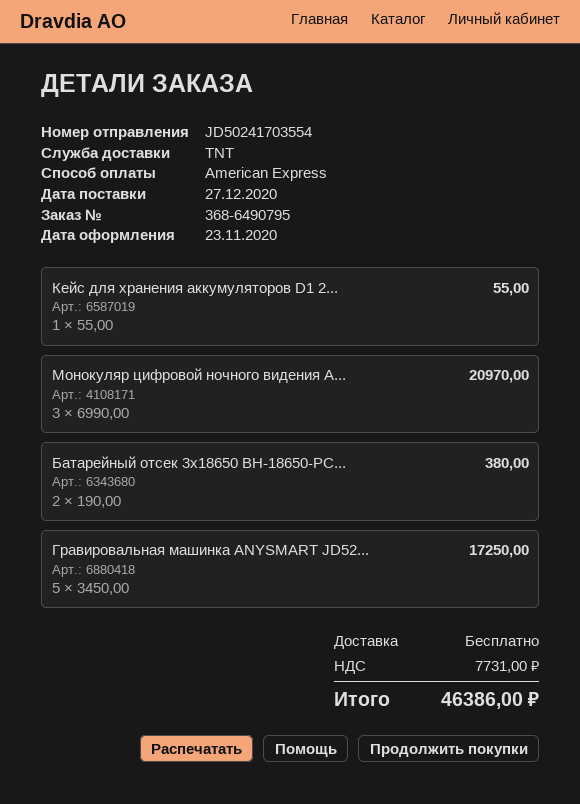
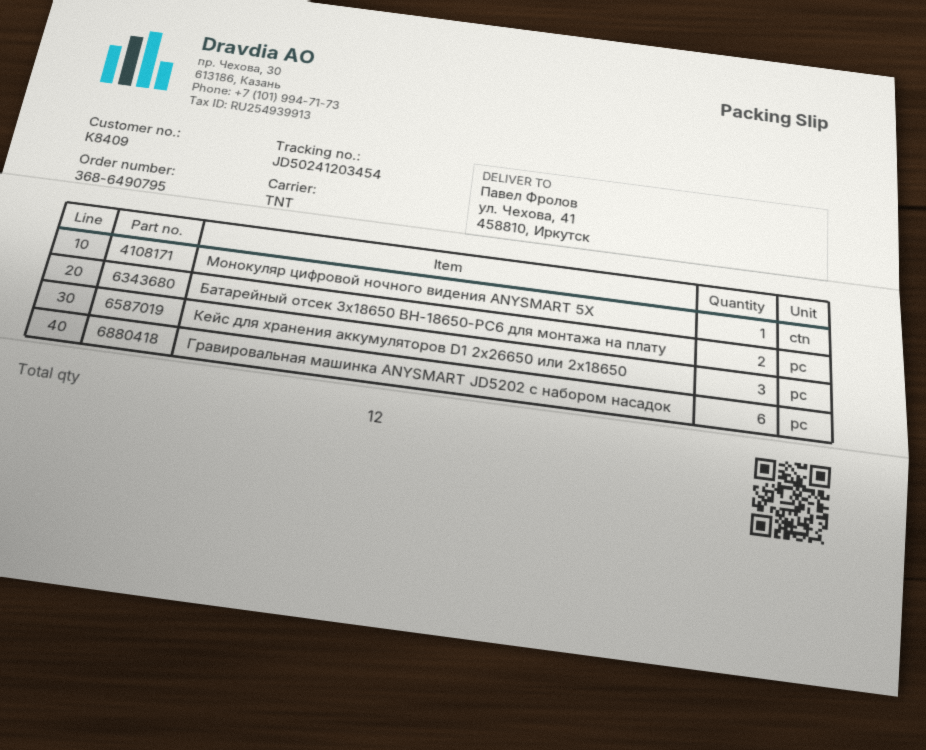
tracking number: JD50241703554 -> JD50241203454
Кейс для хранения аккумуляторов D1 2...: 1 -> 3
Монокуляр цифровой ночного видения A...: 3 -> 1
Гравировальная машинка ANYSMART JD52...: 5 -> 6

